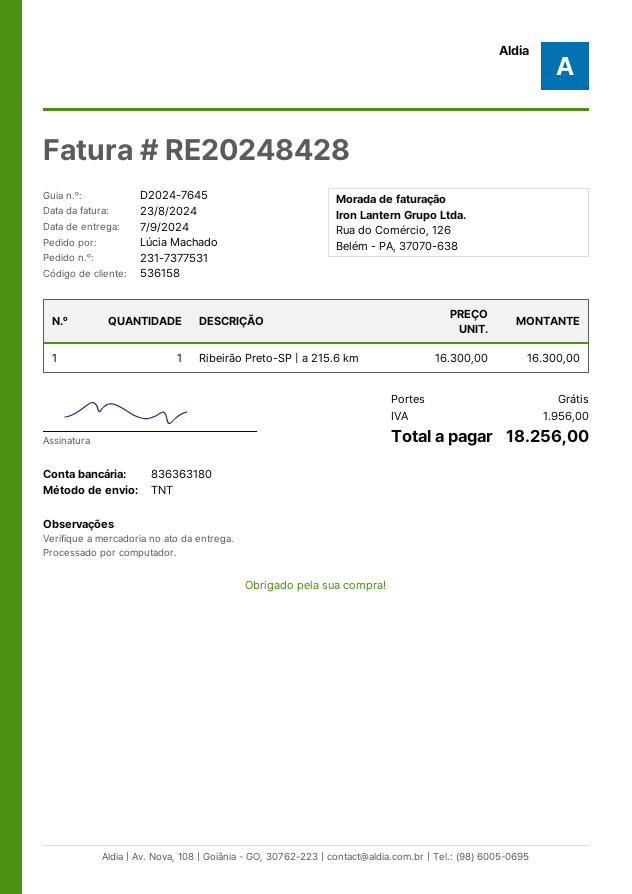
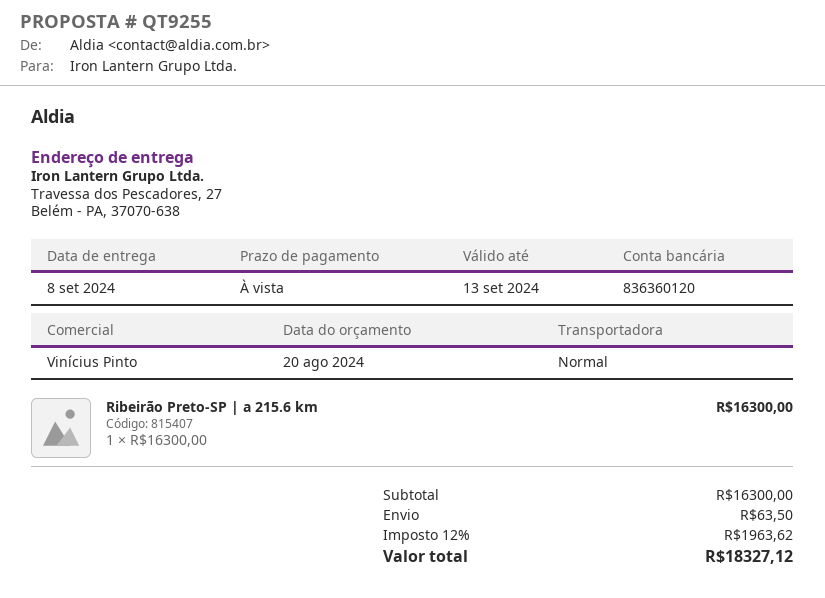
delivery date: 2024-09-07 -> 2024-09-08
bank account: 836363180 -> 836360120
shipping method: TNT -> standard
shipping: 0.00 -> 63.50
tax: 1956.00 -> 1963.62
total: 18256.00 -> 18327.12

